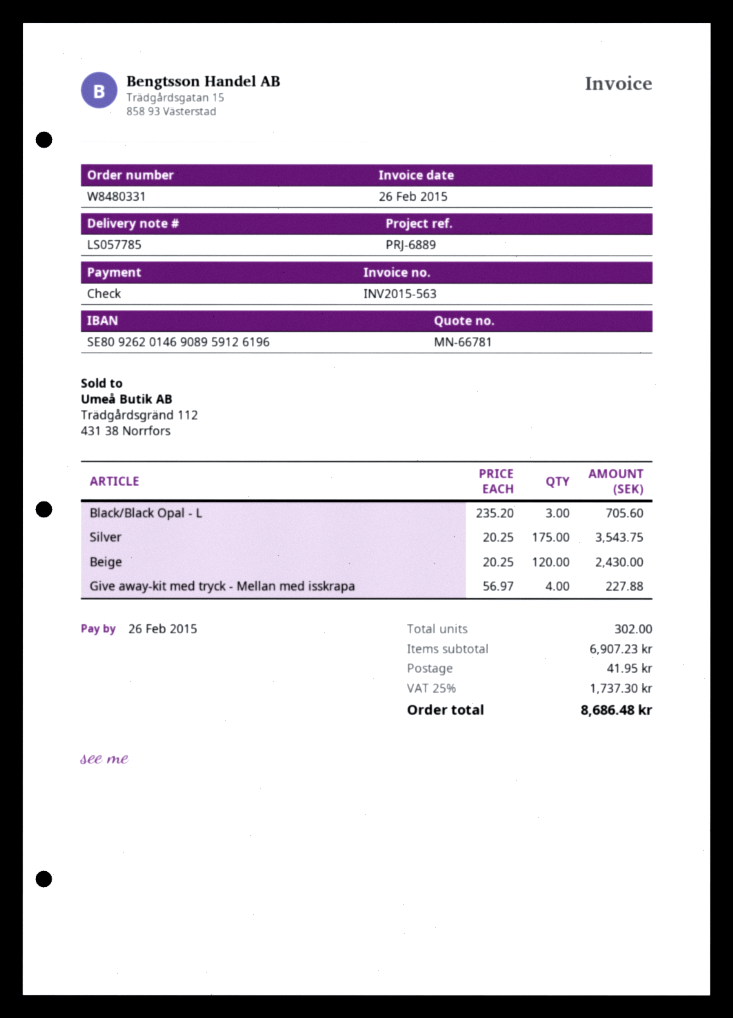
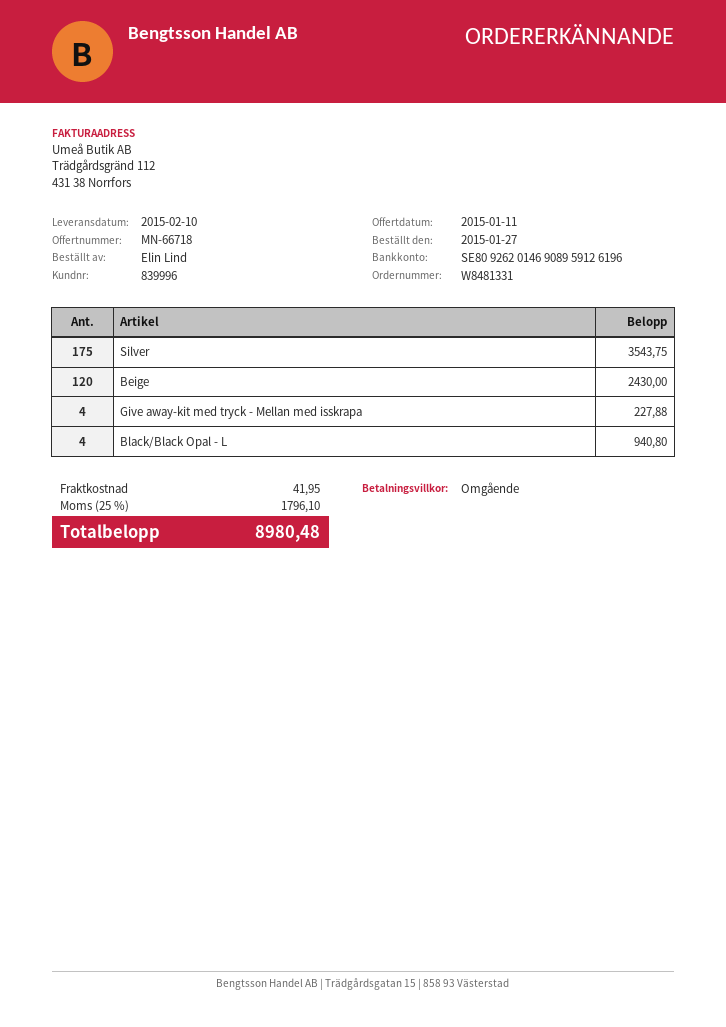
quote number: MN-66781 -> MN-66718
order number: W8480331 -> W8481331
Black/Black Opal - L: 3 for 705.60 -> 4 for 940.80
tax: 25% = 1737.30 -> 25% = 1796.10
total: 8686.48 -> 8980.48

